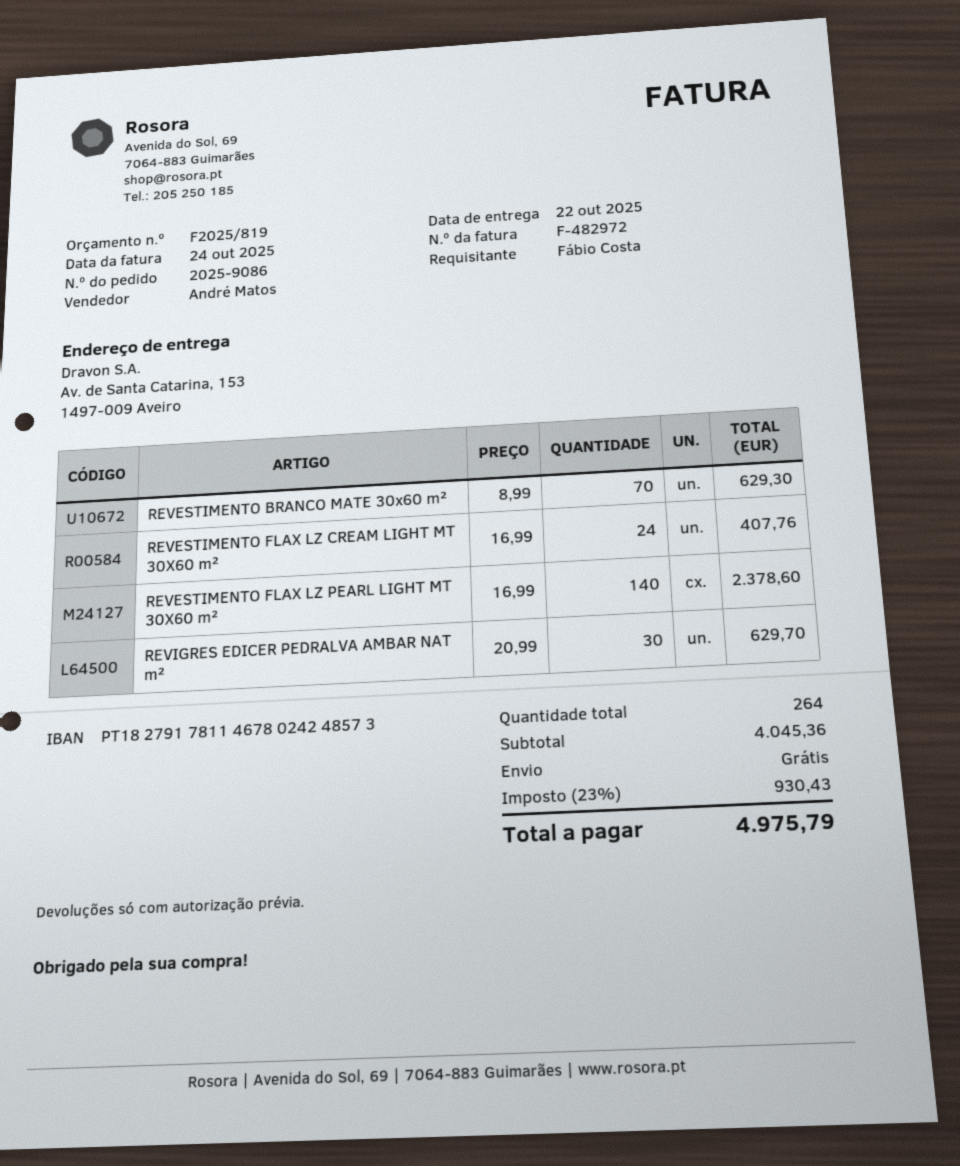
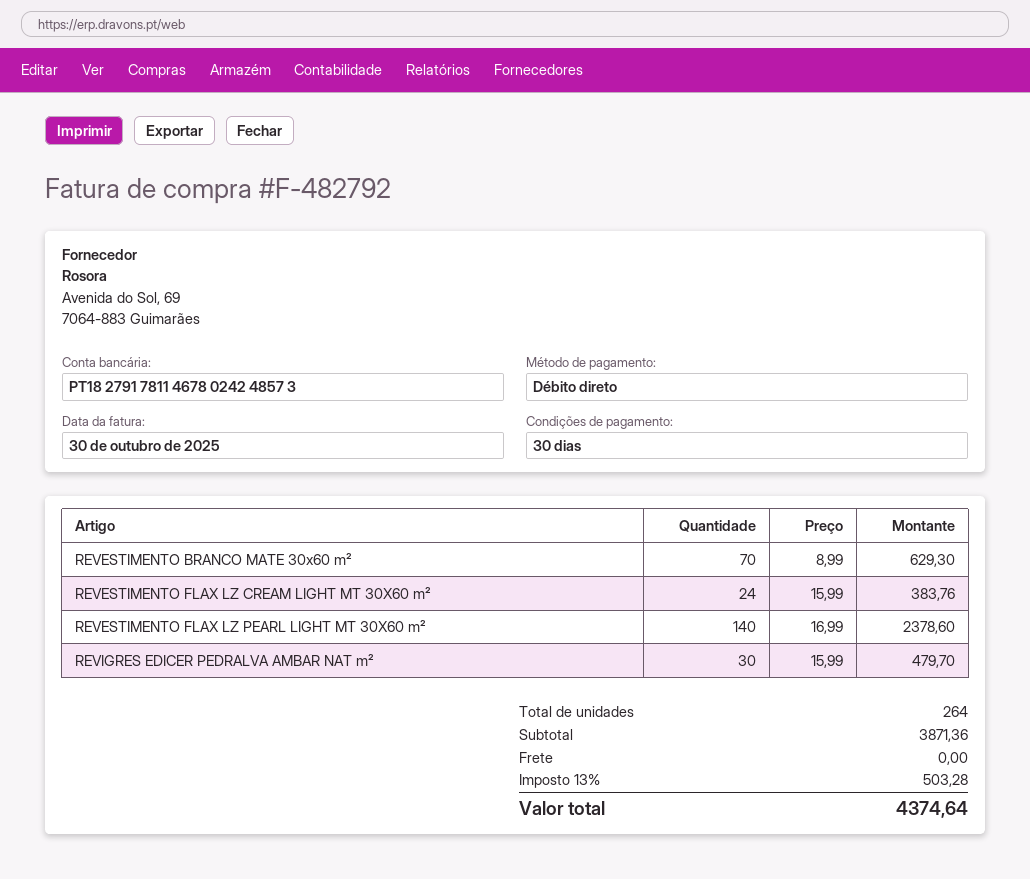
invoice number: F-482972 -> F-482792
invoice date: 2025-10-24 -> 2025-10-30
REVESTIMENTO FLAX LZ CREAM LIGHT MT 30X60 m²: 24 x 16.99 = 407.76 -> 24 x 15.99 = 383.76
REVIGRES EDICER PEDRALVA AMBAR NAT m²: 30 x 20.99 = 629.70 -> 30 x 15.99 = 479.70
subtotal: 4045.36 -> 3871.36
tax: 23% = 930.43 -> 13% = 503.28
total: 4975.79 -> 4374.64

